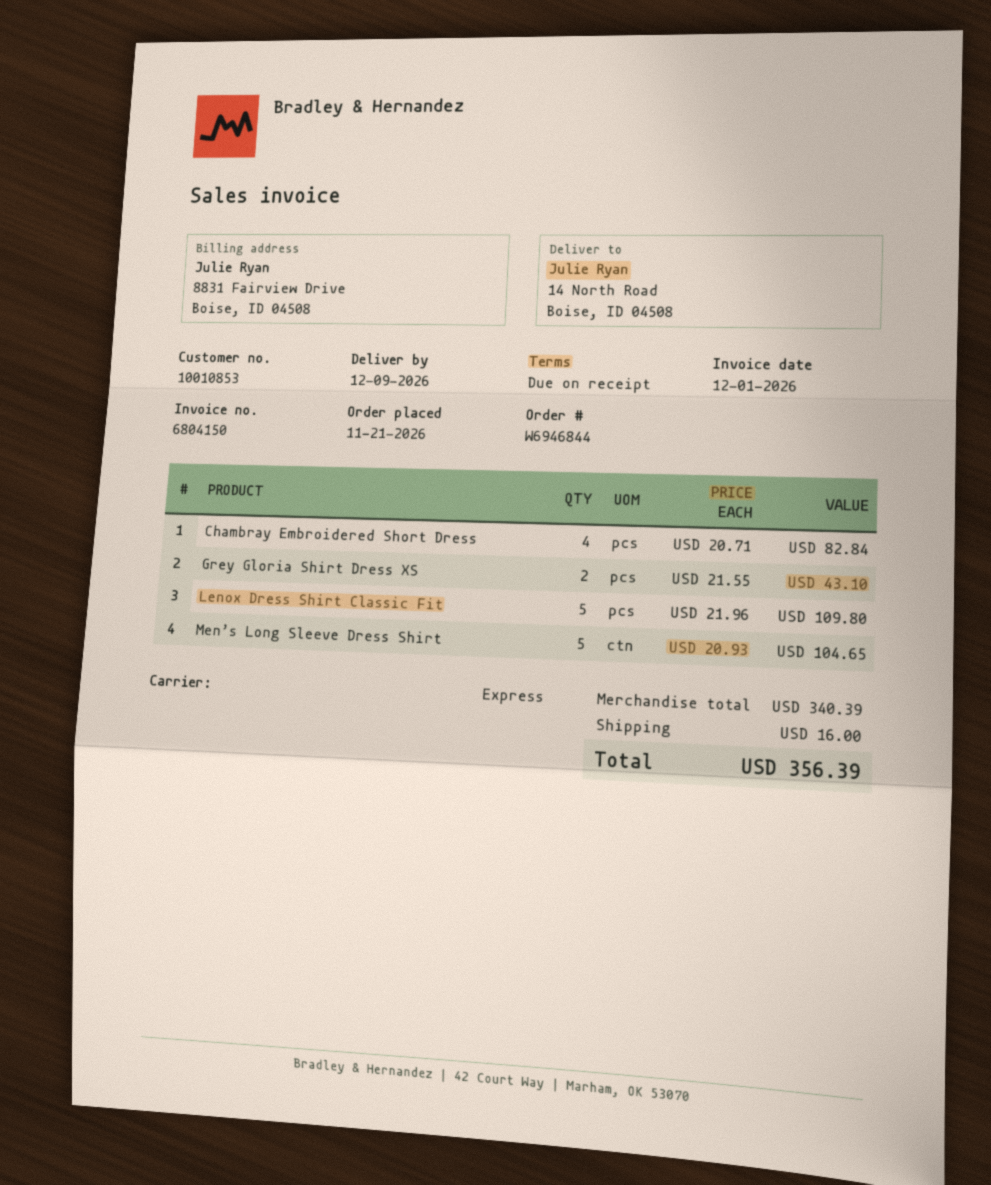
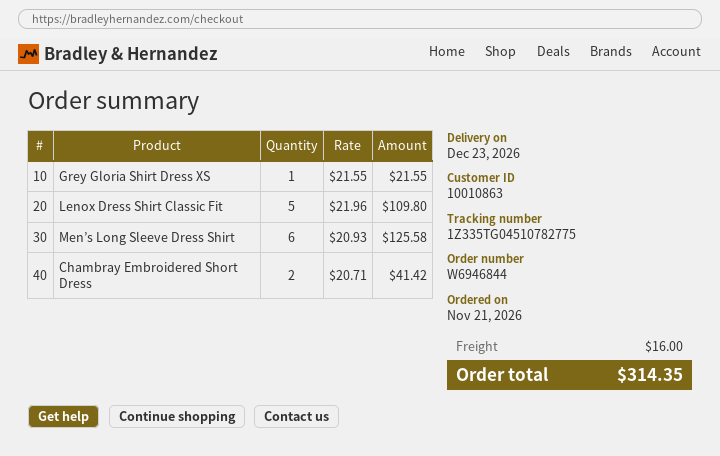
delivery date: 2026-12-09 -> 2026-12-23
customer number: 10010853 -> 10010863
Chambray Embroidered Short Dress: 4 x 20.71 = 82.84 -> 2 x 20.71 = 41.42
Grey Gloria Shirt Dress XS: 2 x 21.55 = 43.10 -> 1 x 21.55 = 21.55
Men’s Long Sleeve Dress Shirt: 5 x 20.93 = 104.65 -> 6 x 20.93 = 125.58
total: 356.39 -> 314.35

